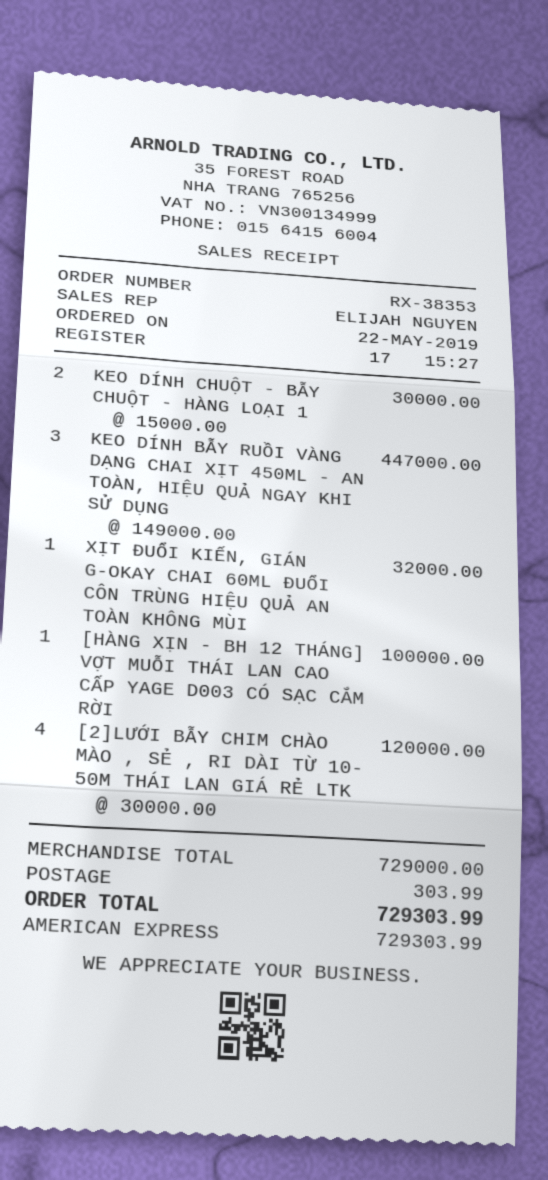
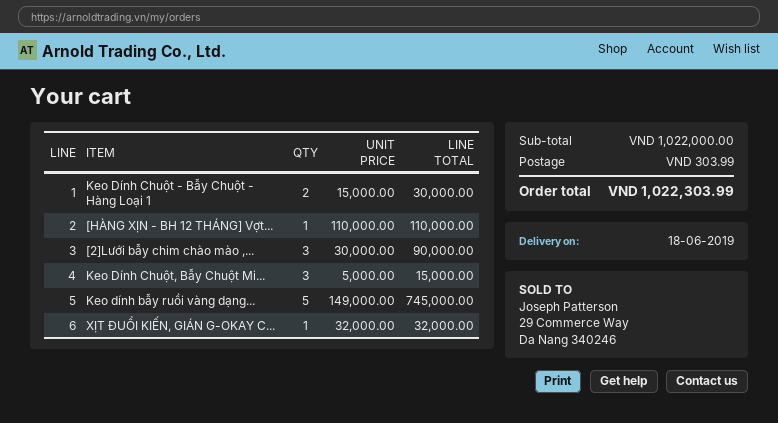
KEO DÍNH BẪY RUỒI VÀNG DẠNG CHAI XỊT 450ML - AN TOÀN, HIỆU QUẢ NGAY KHI SỬ DỤNG: 3 x 149000.00 = 447000.00 -> 5 x 149000.00 = 745000.00
[HÀNG XỊN - BH 12 THÁNG] VỢT MUỖI THÁI LAN CAO CẤP YAGE D003 CÓ SẠC CẮM RỜI: 1 x 100000.00 = 100000.00 -> 1 x 110000.00 = 110000.00
[2]LƯỚI BẪY CHIM CHÀO MÀO , SẺ , RI DÀI TỪ 10- 50M THÁI LAN GIÁ RẺ LTK: 4 x 30000.00 = 120000.00 -> 3 x 30000.00 = 90000.00
Keo Dính Chuột, Bẫy Chuột Mi...: none -> 3 x 5000.00 = 15000.00
subtotal: 729000.00 -> 1022000.00
total: 729303.99 -> 1022303.99

